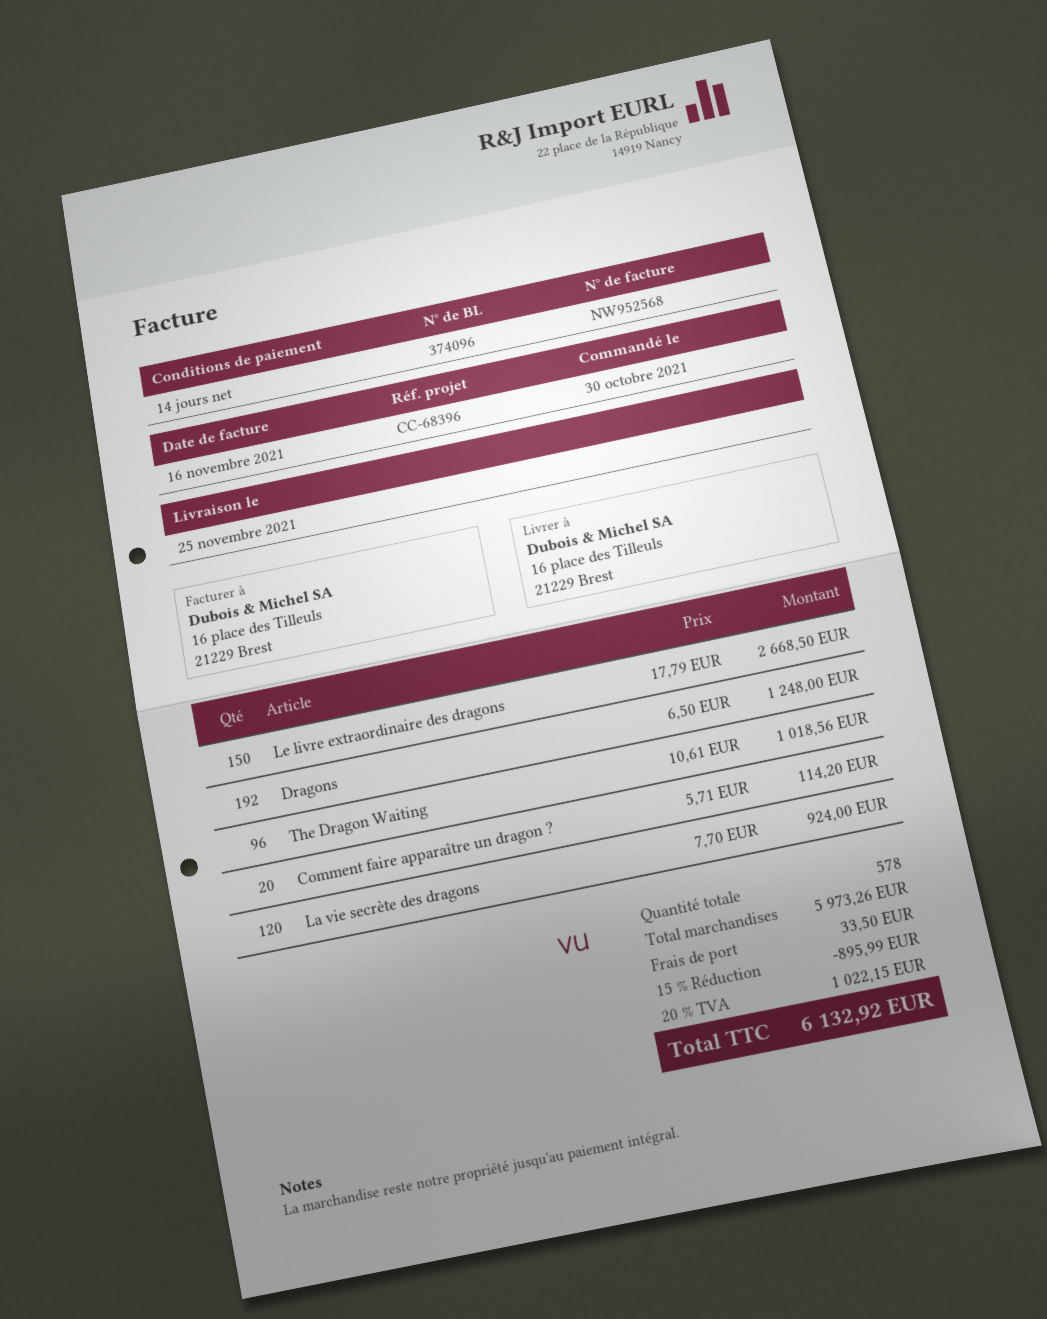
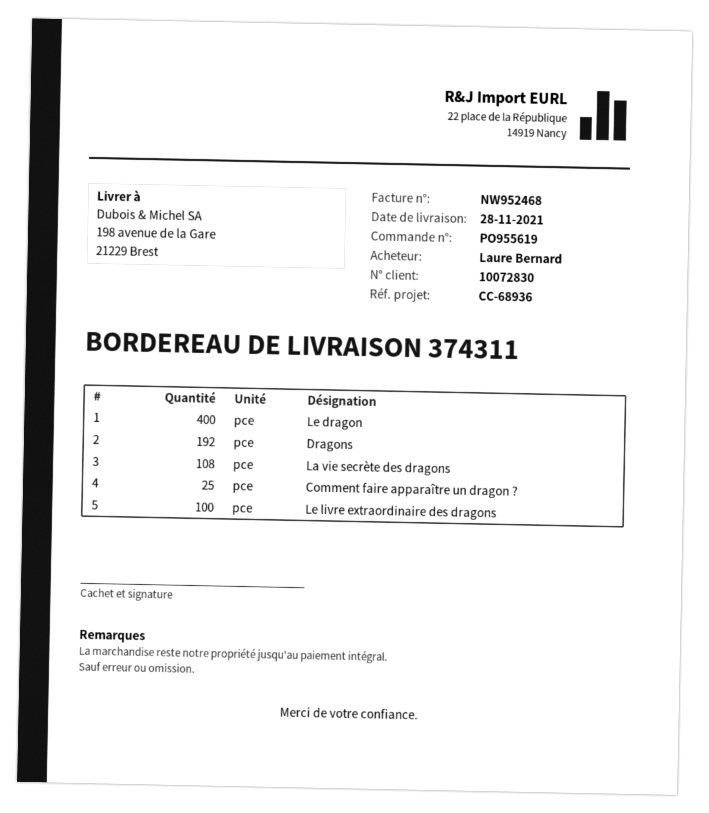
delivery note number: 374096 -> 374311
delivery date: 2021-11-25 -> 2021-11-28
invoice number: NW952568 -> NW952468
reference: CC-68396 -> CC-68936
ship to: 16 place des Tilleuls, 21229 Brest -> 198 avenue de la Gare, 21229 Brest
Le livre extraordinaire des dragons: 150 -> 100
The Dragon Waiting: 96 -> none
Comment faire apparaître un dragon ?: 20 -> 25
La vie secrète des dragons: 120 -> 108
Le dragon: none -> 400

